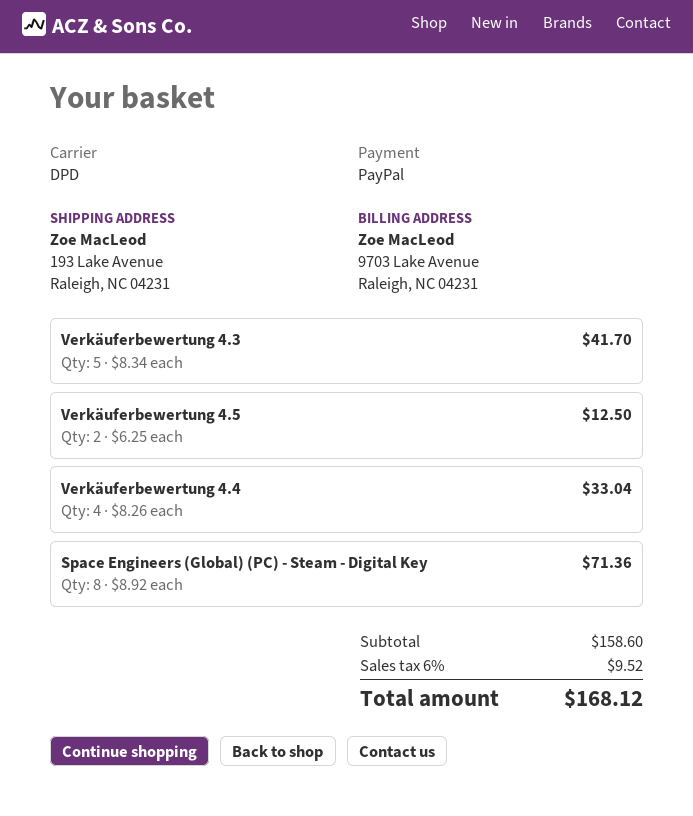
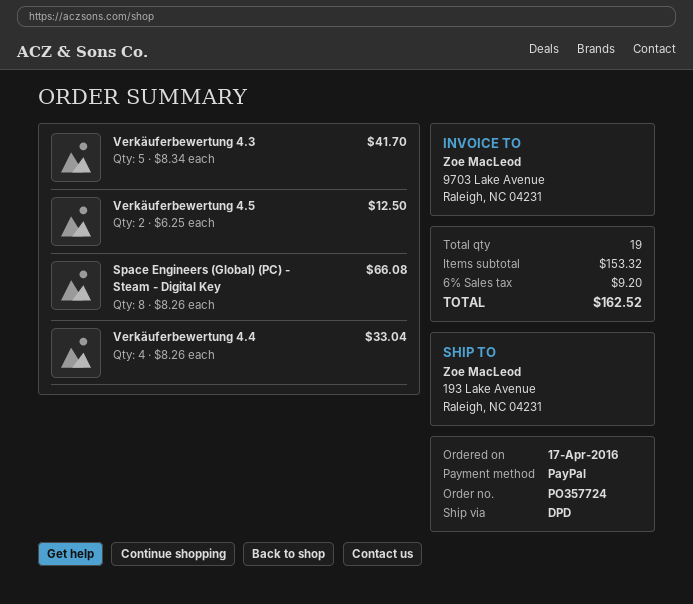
Space Engineers (Global) (PC) - Steam - Digital Key: 8 x 8.92 = 71.36 -> 8 x 8.26 = 66.08
subtotal: 158.60 -> 153.32
tax: 6% = 9.52 -> 6% = 9.20
total: 168.12 -> 162.52

